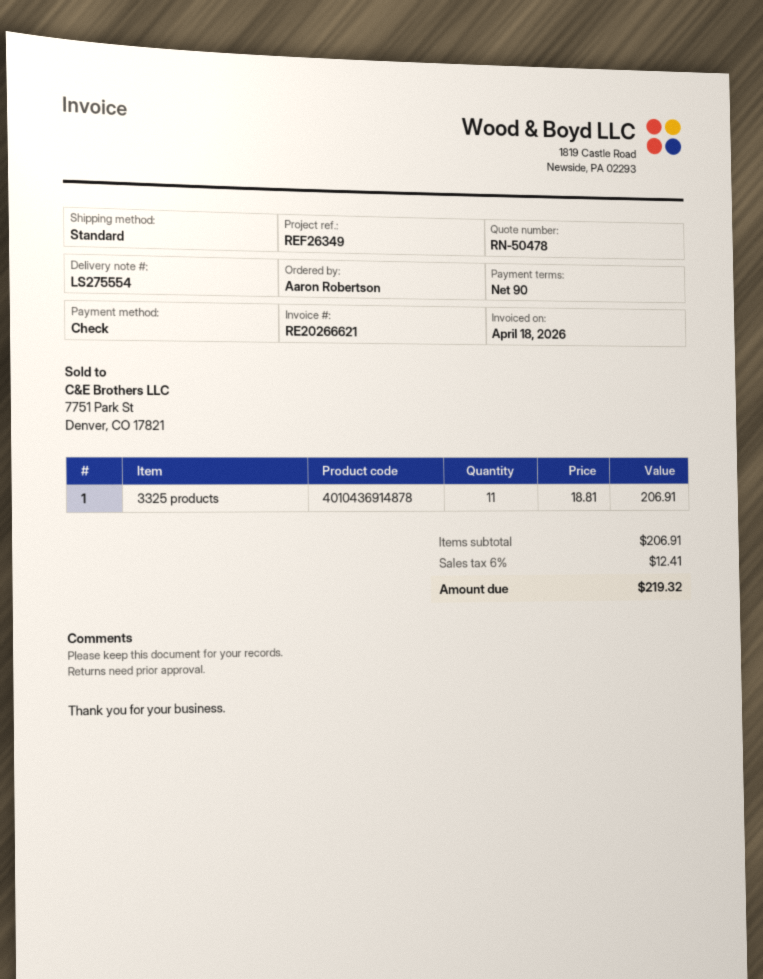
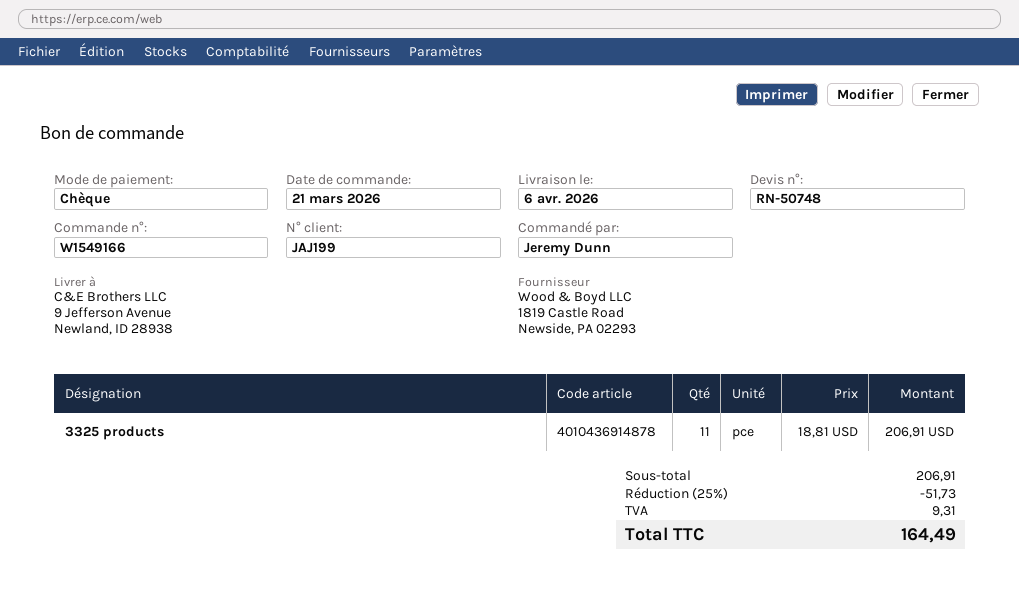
quote number: RN-50478 -> RN-50748
ordered by: Aaron Robertson -> Jeremy Dunn
discount: none -> 25% = 51.73
tax: 12.41 -> 9.31
total: 219.32 -> 164.49

